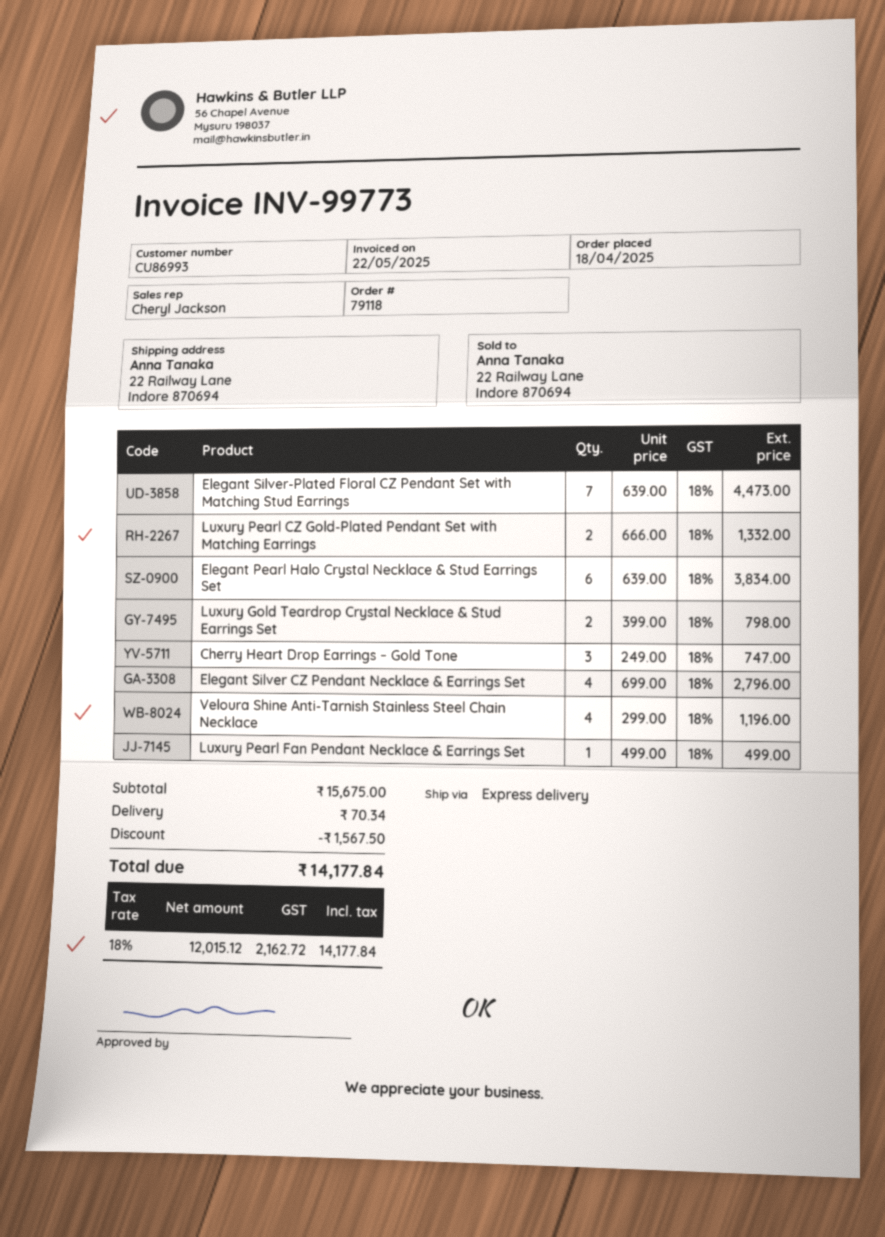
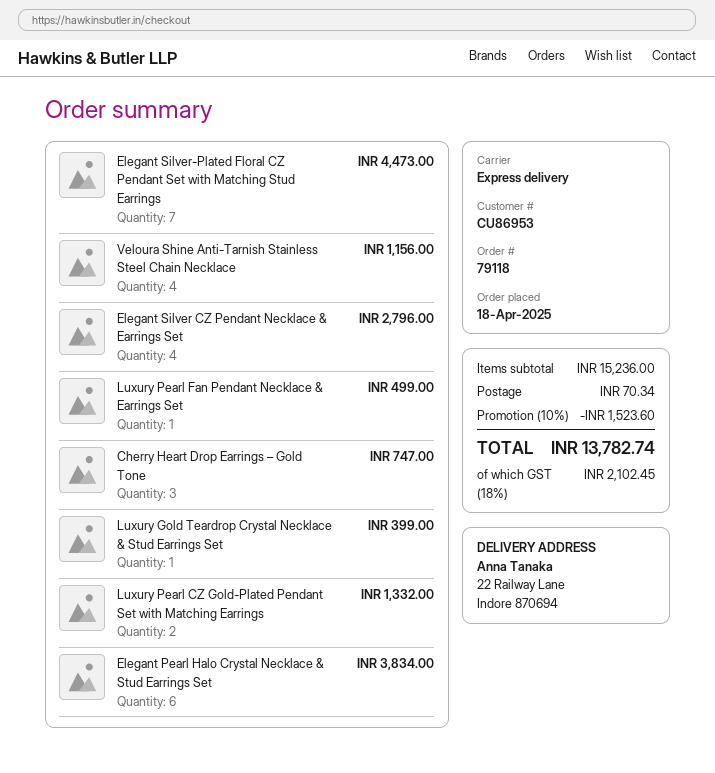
customer number: CU86993 -> CU86953
Luxury Gold Teardrop Crystal Necklace & Stud Earrings Set: 2 for 798.00 -> 1 for 399.00
Veloura Shine Anti-Tarnish Stainless Steel Chain Necklace: 4 for 1196.00 -> 4 for 1156.00
subtotal: 15675.00 -> 15236.00
discount: 1567.50 -> 1523.60
tax: 18% = 2162.72 -> 18% = 2102.45
total: 14177.84 -> 13782.74

